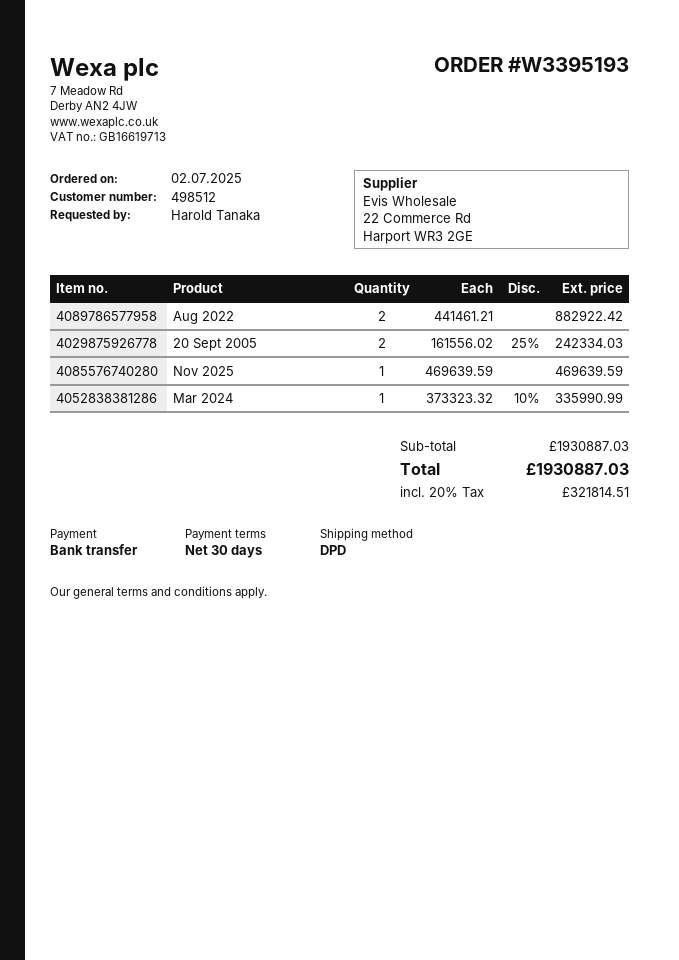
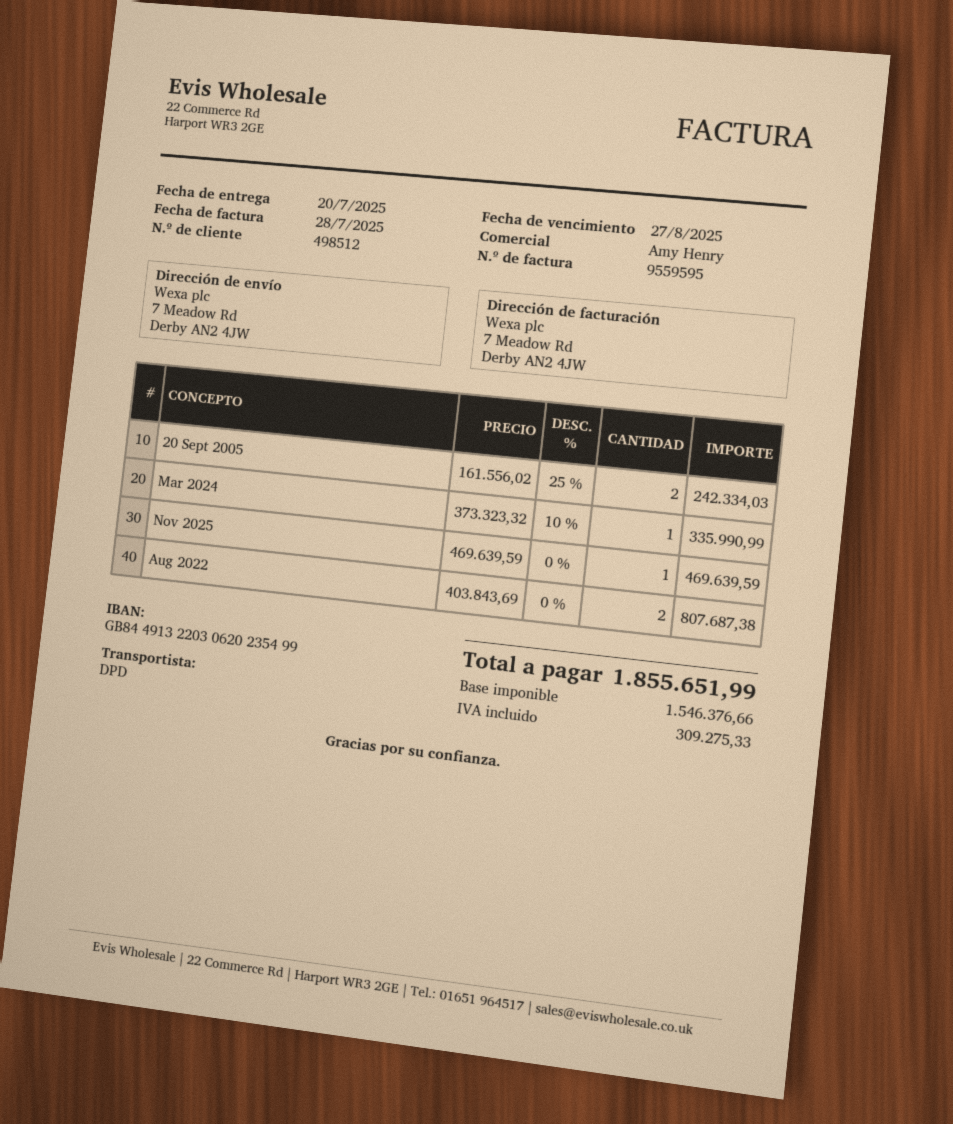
Aug 2022: 2 x 441461.21 = 882922.42 -> 2 x 403843.69 = 807687.38
tax: 321814.51 -> 309275.33
total: 1930887.03 -> 1855651.99

